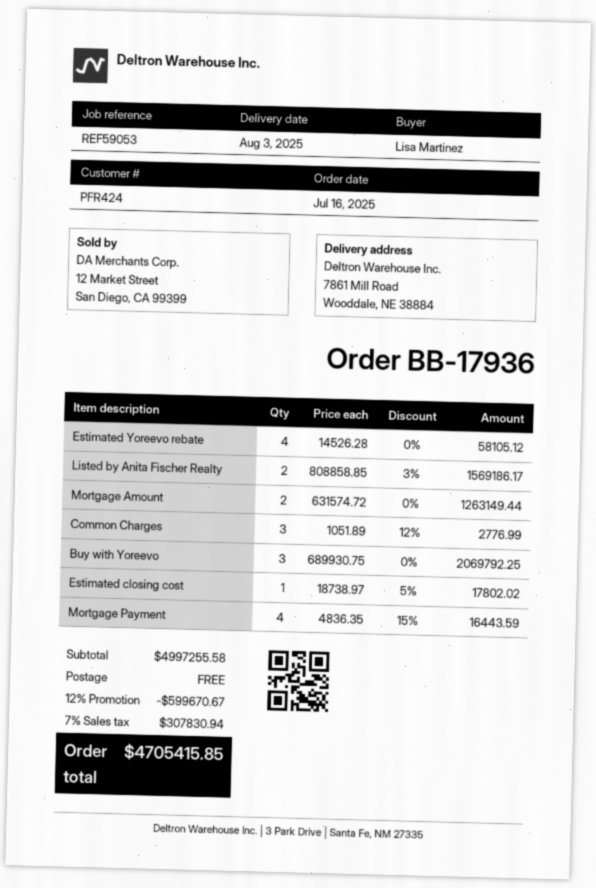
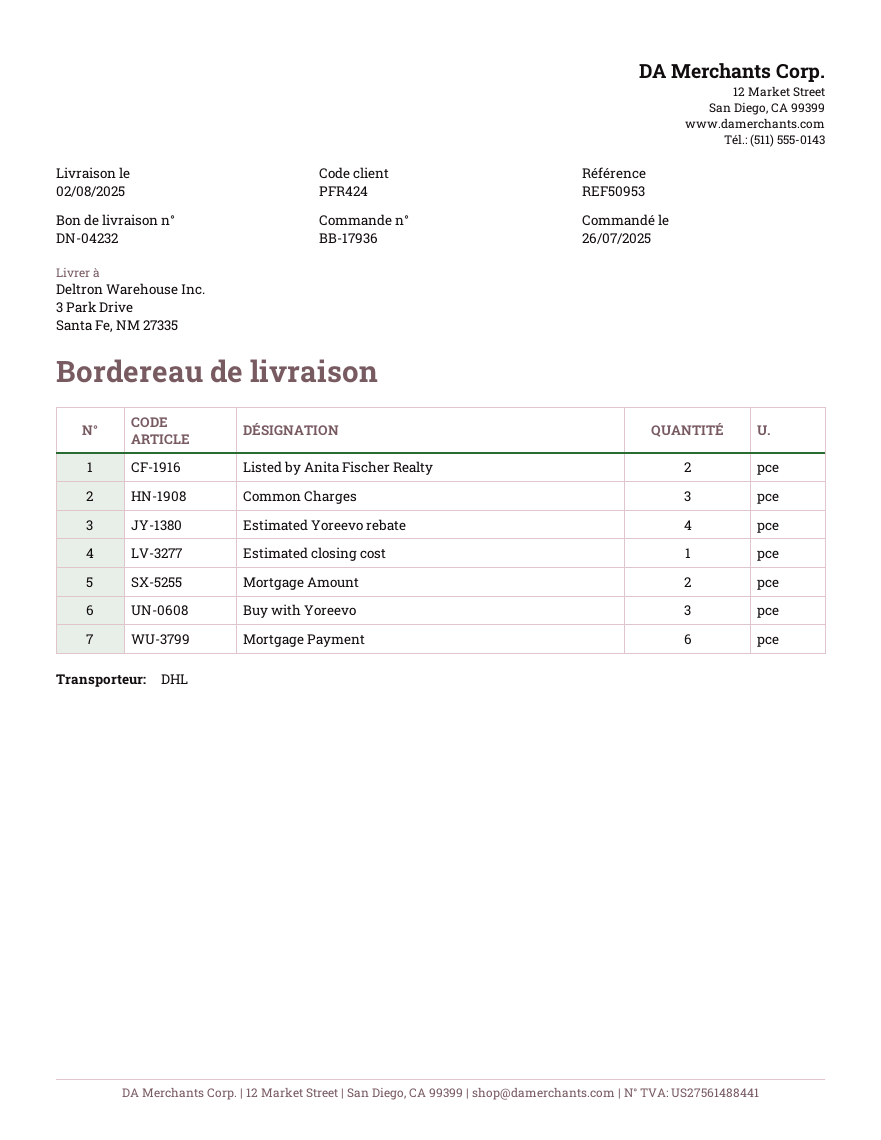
order date: 2025-07-16 -> 2025-07-26
delivery date: 2025-08-03 -> 2025-08-02
reference: REF59053 -> REF50953
ship to: 7861 Mill Road, Wooddale, NE 38884 -> 3 Park Drive, Santa Fe, NM 27335
Mortgage Payment: 4 -> 6

